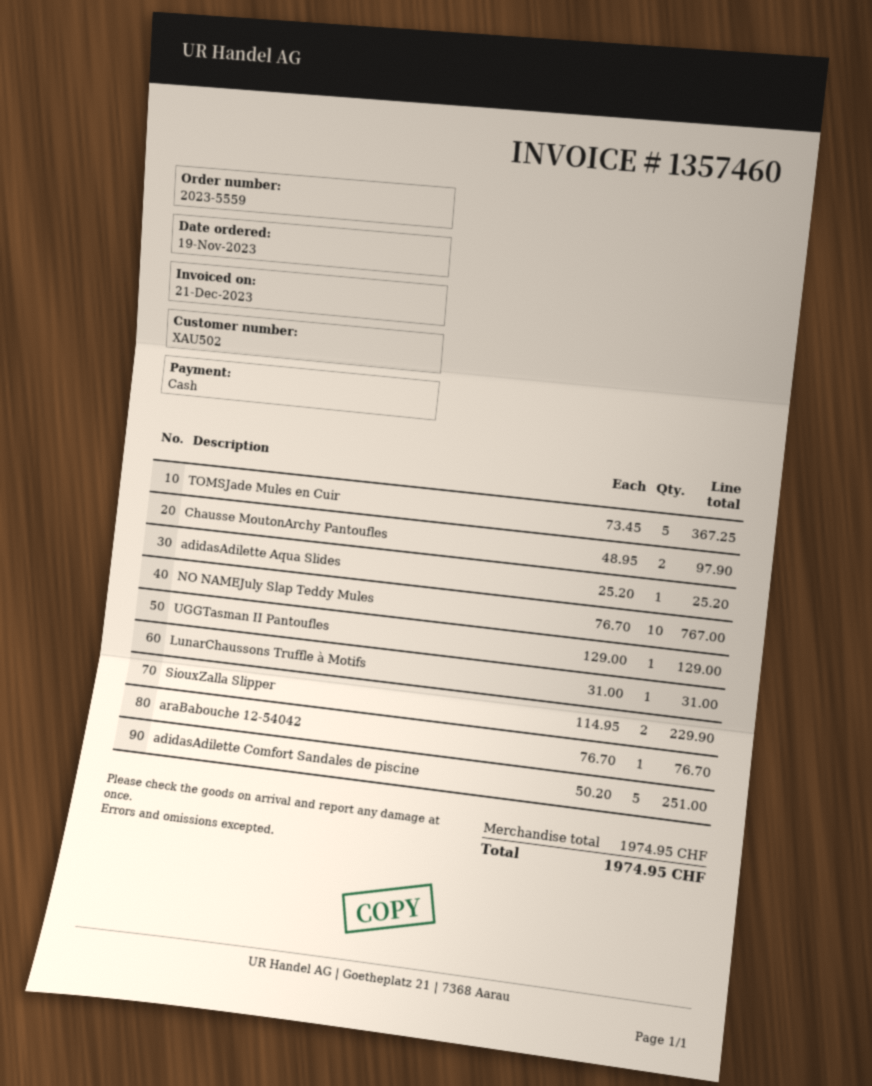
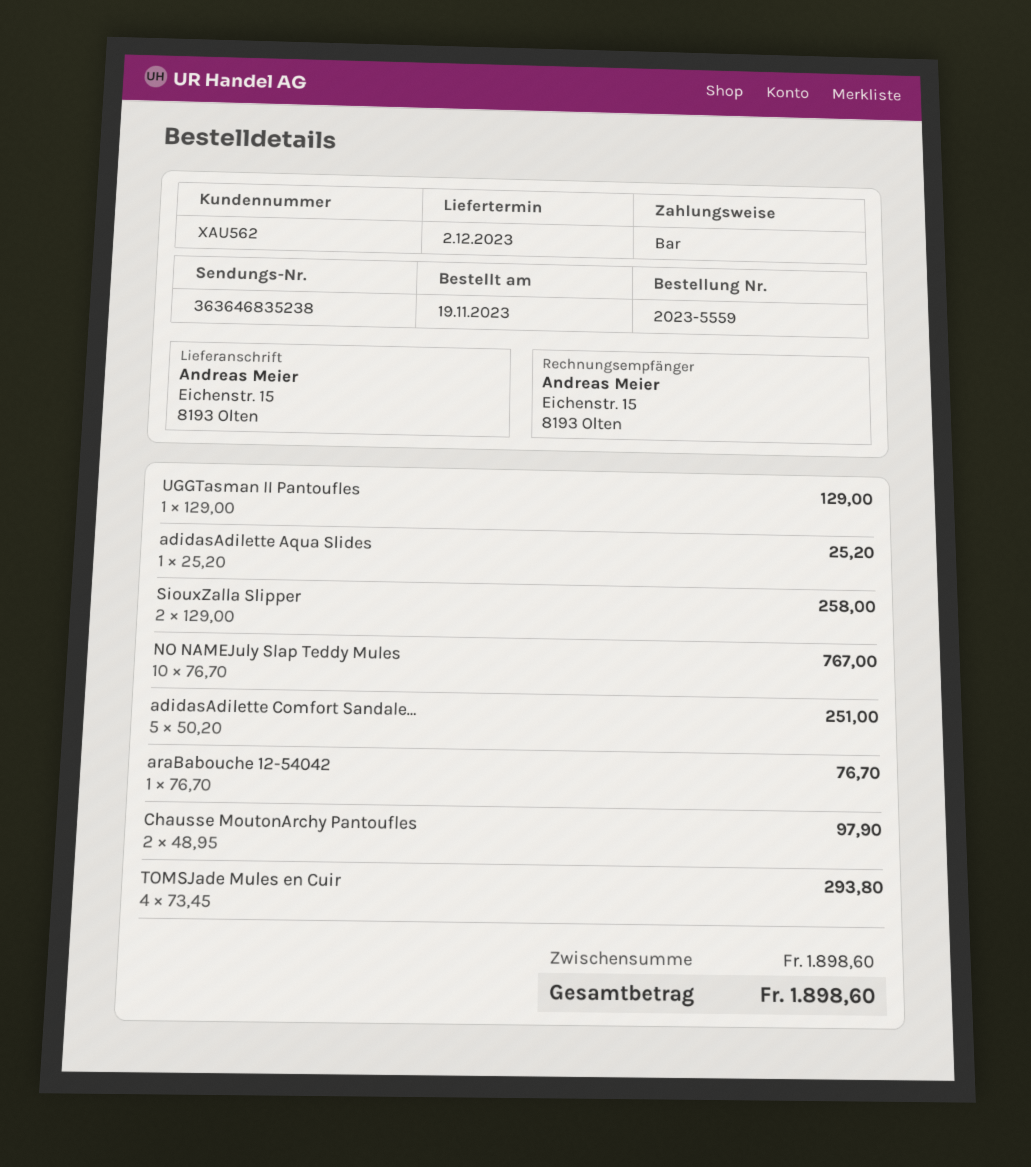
customer number: XAU502 -> XAU562
TOMSJade Mules en Cuir: 5 x 73.45 = 367.25 -> 4 x 73.45 = 293.80
LunarChaussons Truffle à Motifs: 1 x 31.00 = 31.00 -> none
SiouxZalla Slipper: 2 x 114.95 = 229.90 -> 2 x 129.00 = 258.00
subtotal: 1974.95 -> 1898.60
total: 1974.95 -> 1898.60

